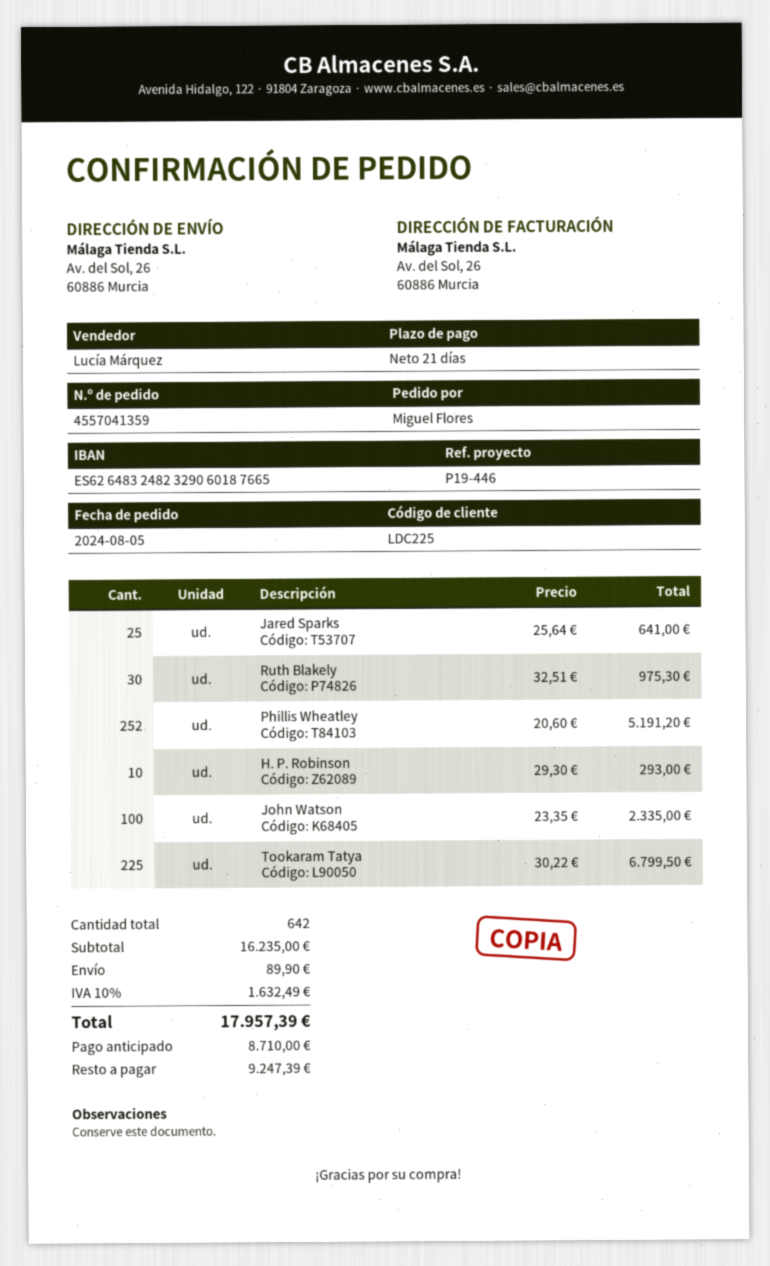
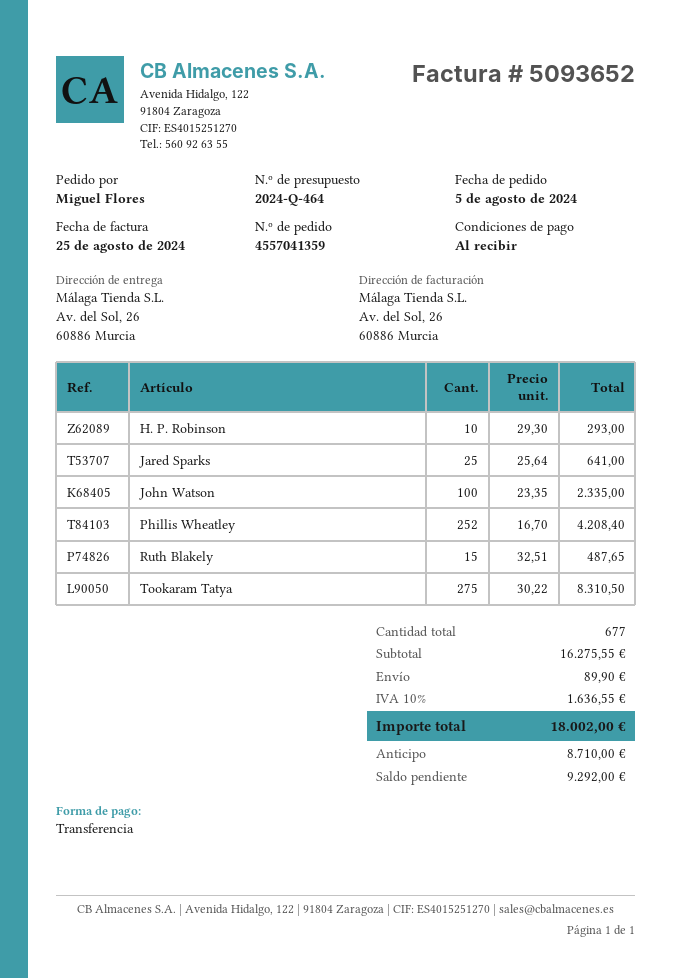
payment terms: 21 days -> on receipt
Ruth Blakely: 30 x 32.51 = 975.30 -> 15 x 32.51 = 487.65
Phillis Wheatley: 252 x 20.60 = 5191.20 -> 252 x 16.70 = 4208.40
Tookaram Tatya: 225 x 30.22 = 6799.50 -> 275 x 30.22 = 8310.50
total quantity: 642 -> 677
subtotal: 16235.00 -> 16275.55
tax: 10% = 1632.49 -> 10% = 1636.55
total: 17957.39 -> 18002.00
balance: 9247.39 -> 9292.00

